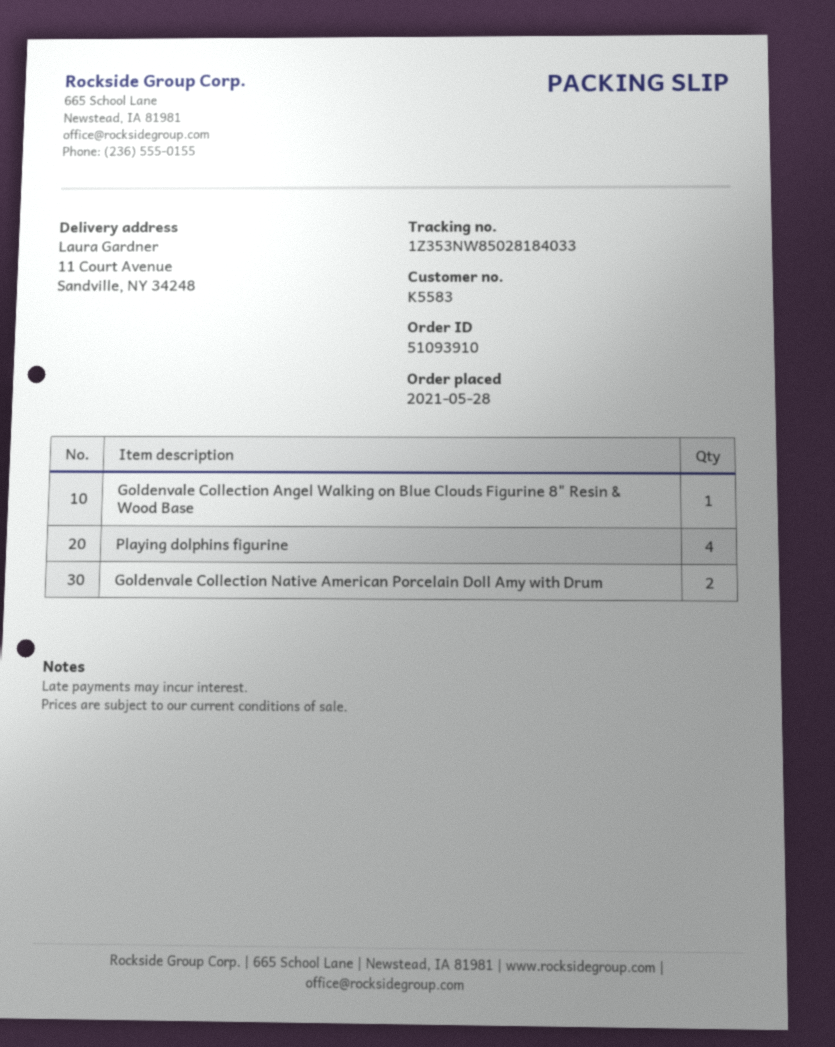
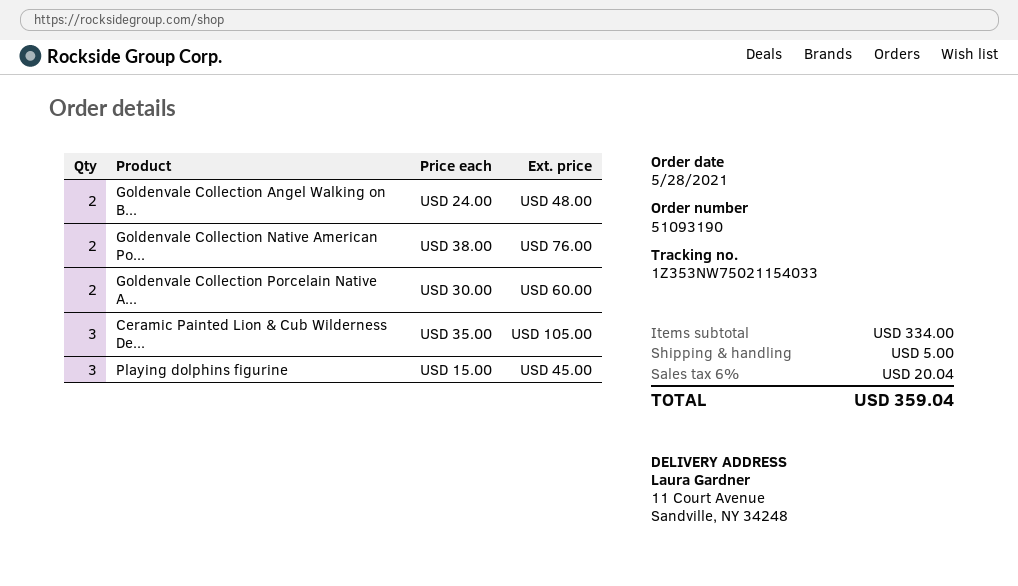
order number: 51093910 -> 51093190
tracking number: 1Z353NW85028184033 -> 1Z353NW75021154033
Goldenvale Collection Angel Walking on Blue Clouds Figurine 8" Resin & Wood Base: 1 -> 2
Playing dolphins figurine: 4 -> 3
Goldenvale Collection Porcelain Native A...: none -> 2
Ceramic Painted Lion & Cub Wilderness De...: none -> 3

